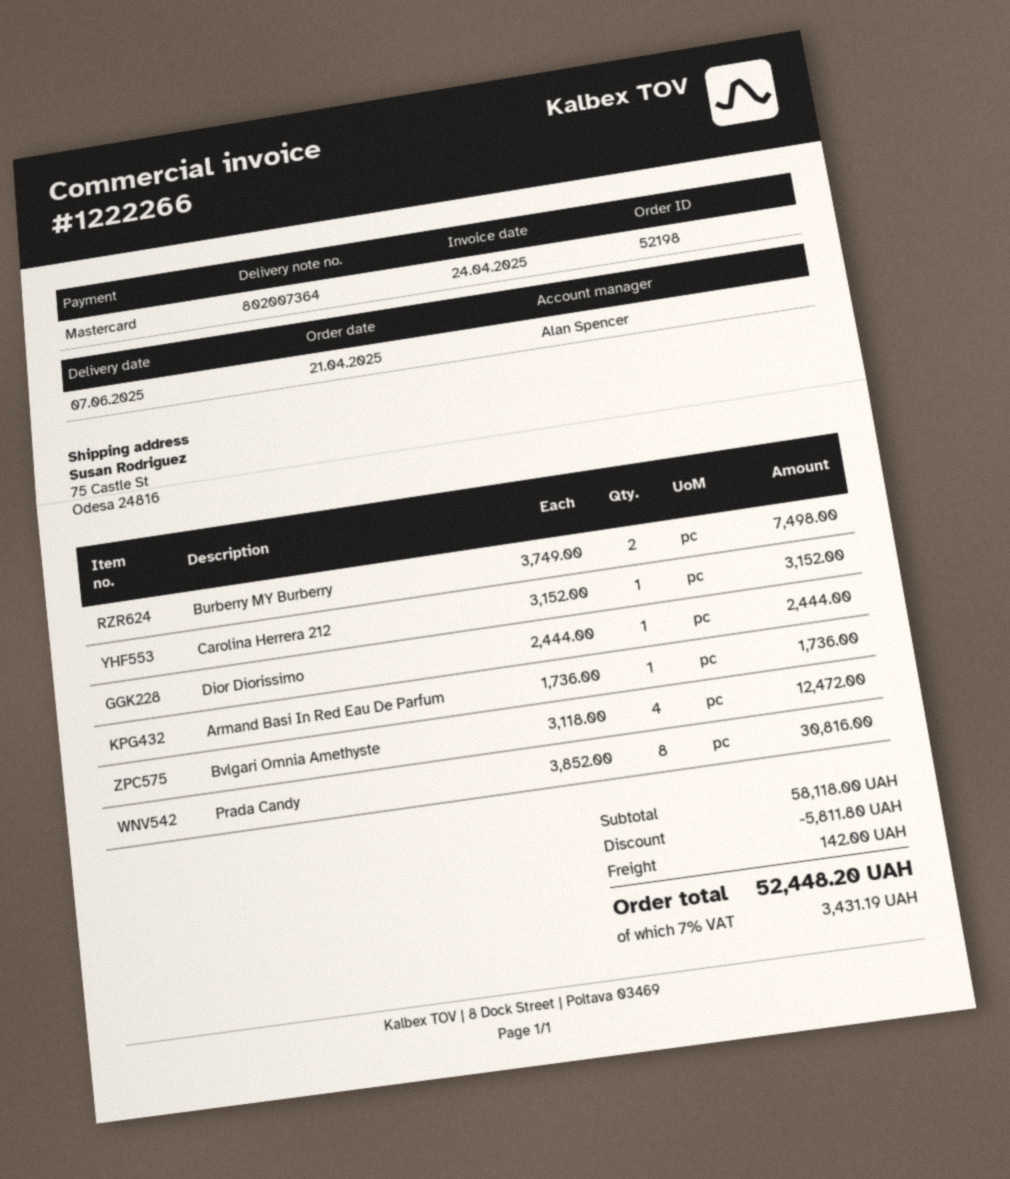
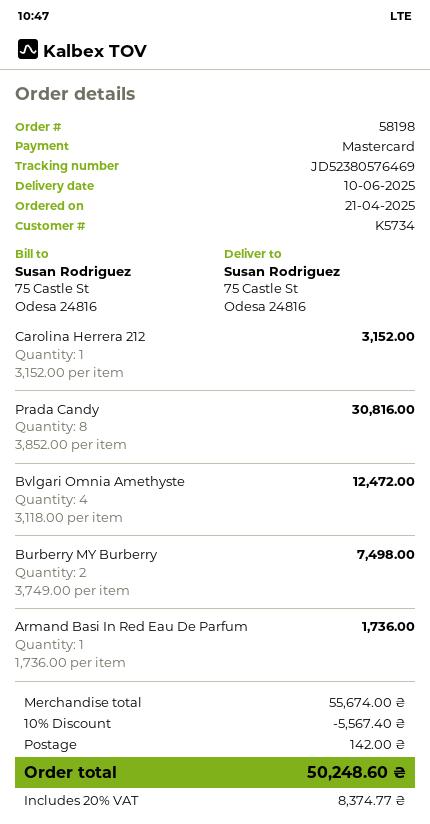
order number: 52198 -> 58198
delivery date: 2025-06-07 -> 2025-06-10
Dior Diorissimo: 1 x 2444.00 = 2444.00 -> none
subtotal: 58118.00 -> 55674.00
discount: 5811.80 -> 5567.40
tax: 7% = 3431.19 -> 20% = 8374.77
total: 52448.20 -> 50248.60

